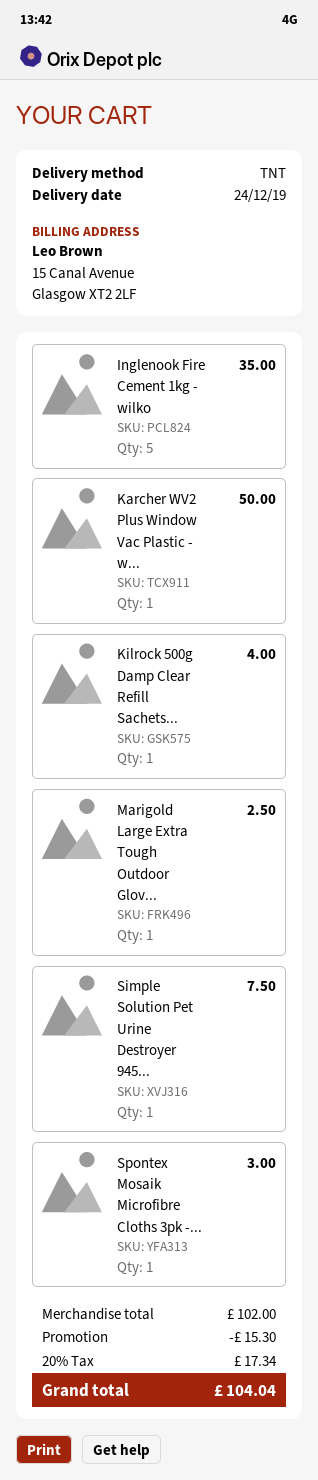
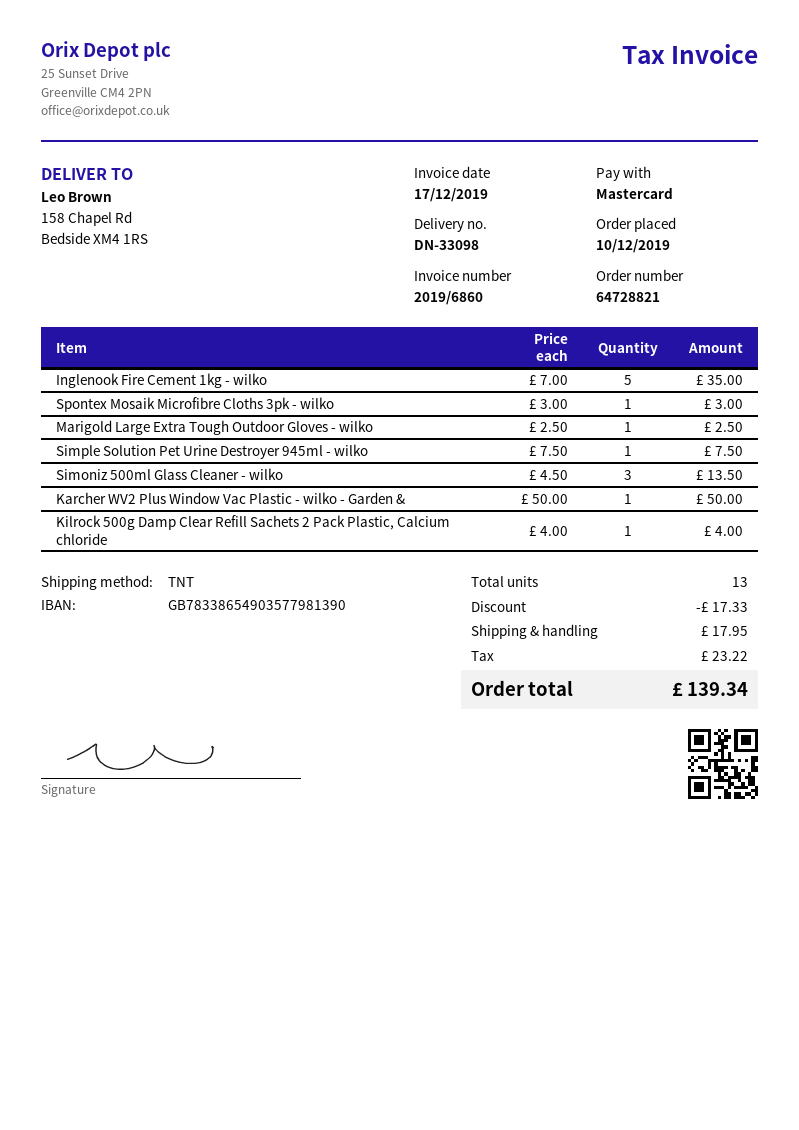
Simoniz 500ml Glass Cleaner - wilko: none -> 3 for 13.50
discount: 15.30 -> 17.33
shipping: none -> 17.95
tax: 17.34 -> 23.22
total: 104.04 -> 139.34

